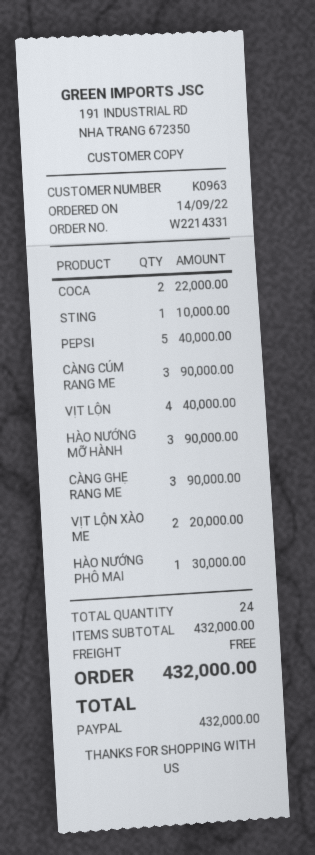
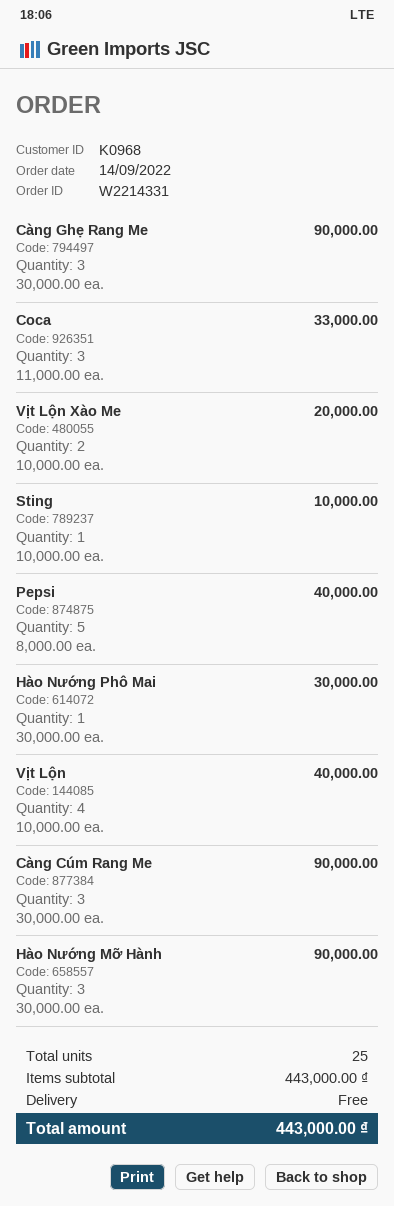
customer number: K0963 -> K0968
COCA: 2 for 22000.00 -> 3 for 33000.00
total quantity: 24 -> 25
subtotal: 432000.00 -> 443000.00
total: 432000.00 -> 443000.00

